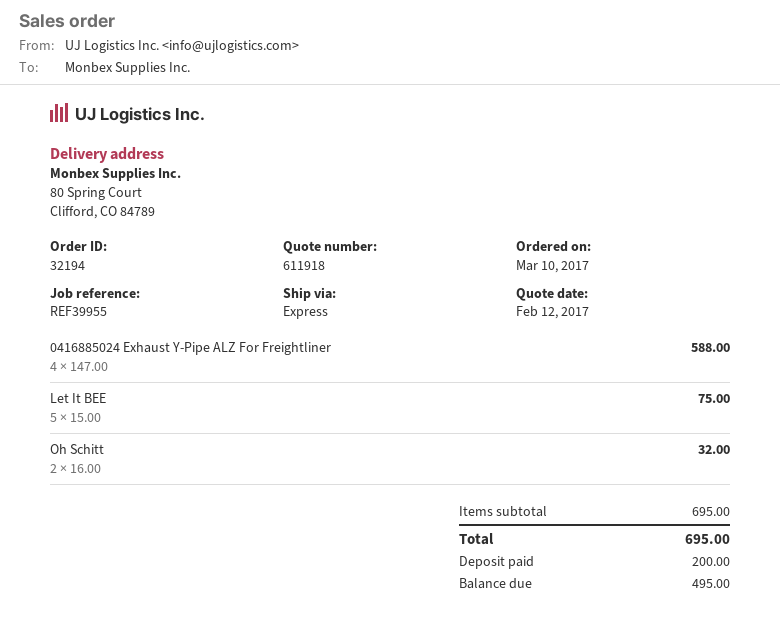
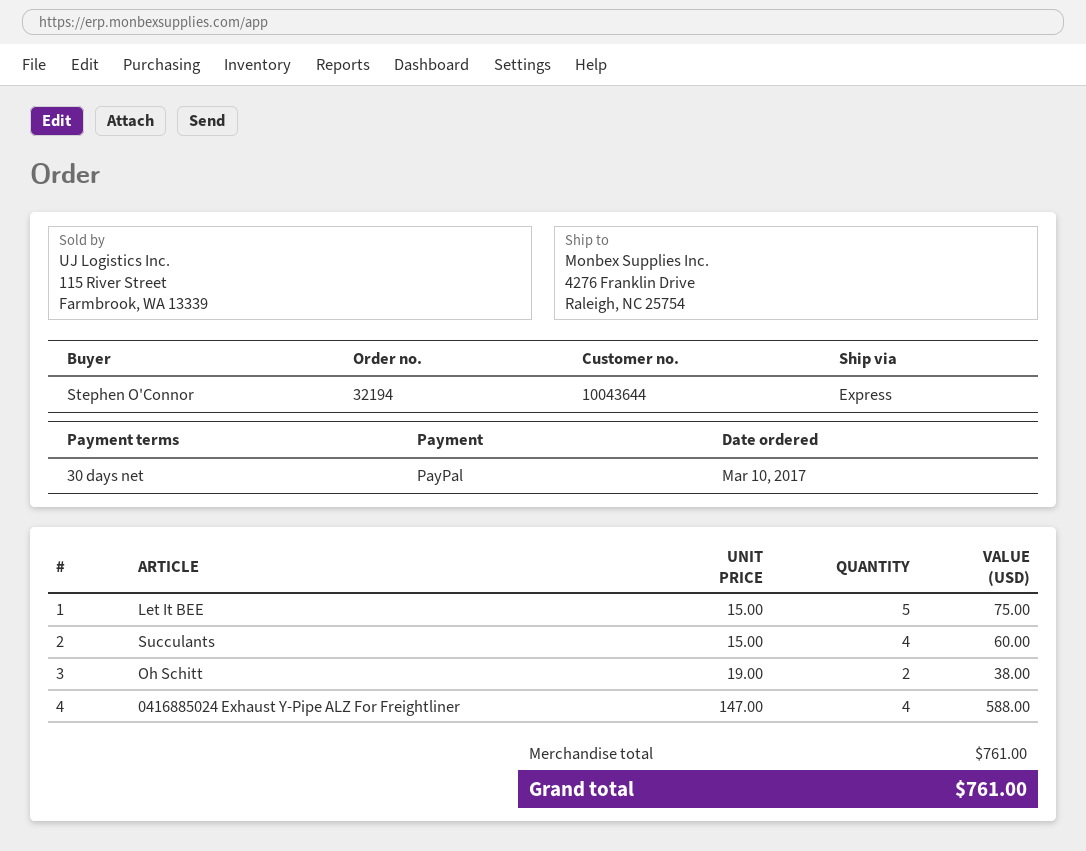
ship to: 80 Spring Court, Clifford, CO 84789 -> 4276 Franklin Drive, Raleigh, NC 25754
Oh Schitt: 2 x 16.00 = 32.00 -> 2 x 19.00 = 38.00
Succulants: none -> 4 x 15.00 = 60.00
subtotal: 695.00 -> 761.00
total: 695.00 -> 761.00

